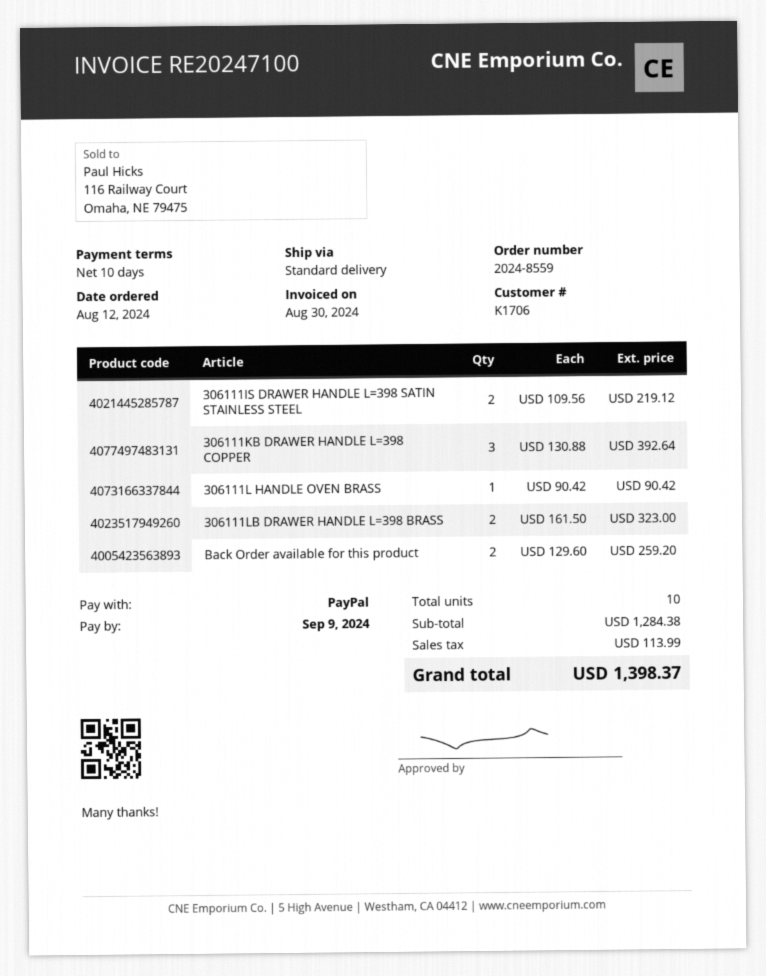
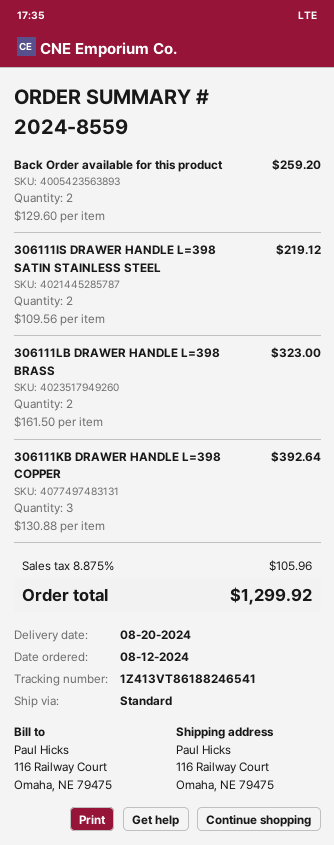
306111L HANDLE OVEN BRASS: 1 x 90.42 = 90.42 -> none
tax: 113.99 -> 105.96
total: 1398.37 -> 1299.92

